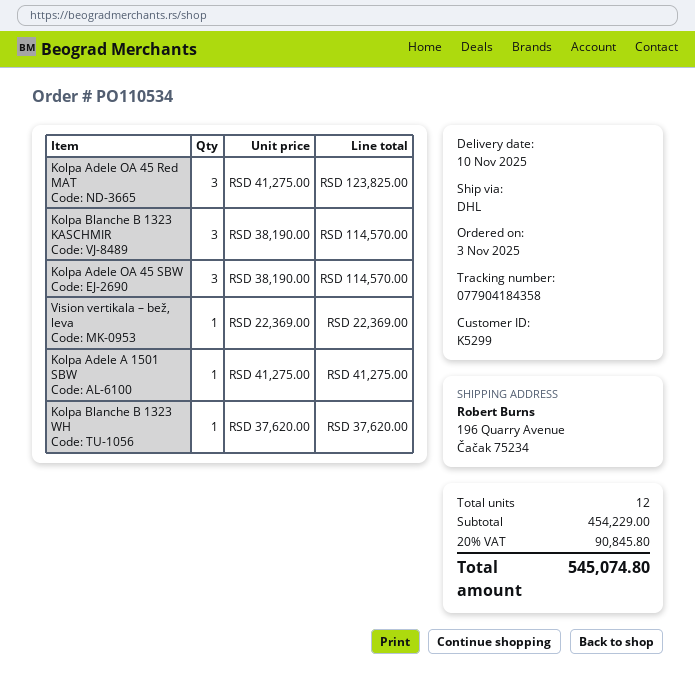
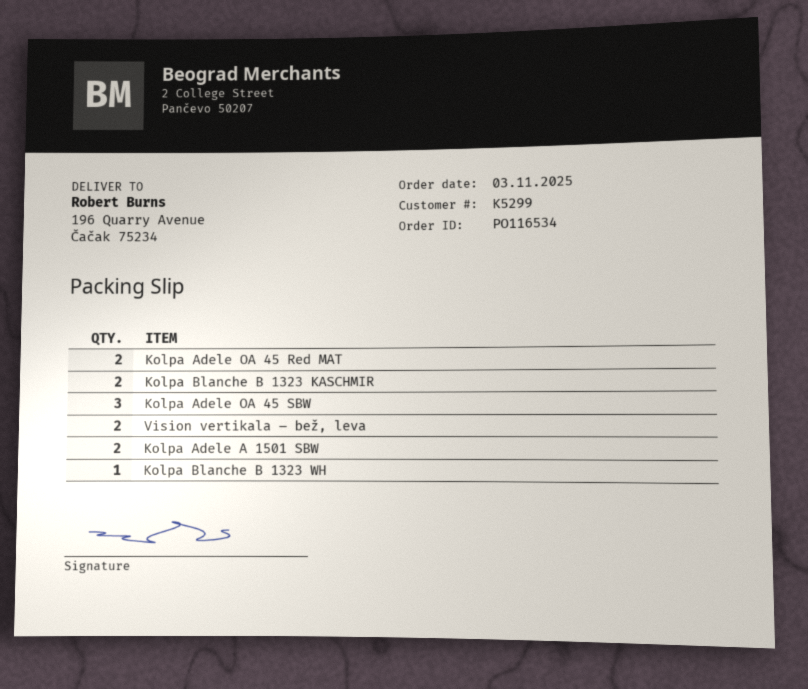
order number: PO110534 -> PO116534
Kolpa Adele OA 45 Red MAT: 3 -> 2
Kolpa Blanche B 1323 KASCHMIR: 3 -> 2
Vision vertikala – bež, leva: 1 -> 2
Kolpa Adele A 1501 SBW: 1 -> 2

